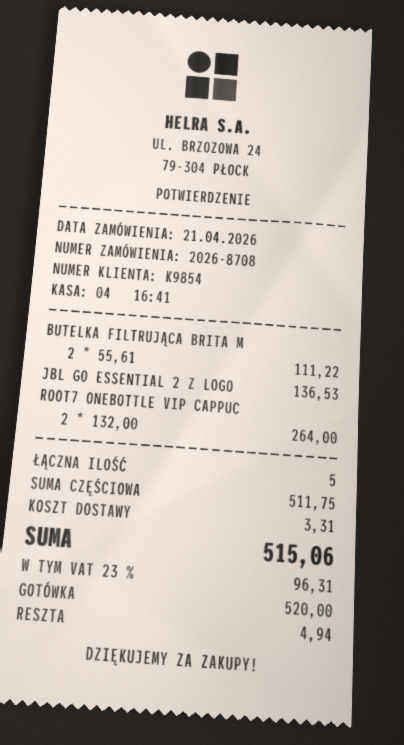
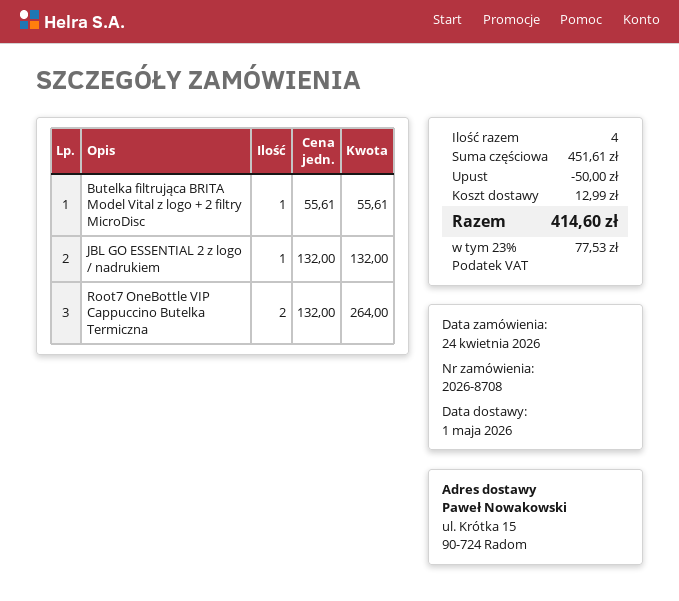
order date: 2026-04-21 -> 2026-04-24
BUTELKA FILTRUJĄCA BRITA M: 2 x 55.61 = 111.22 -> 1 x 55.61 = 55.61
JBL GO ESSENTIAL 2 Z LOGO: 1 x 136.53 = 136.53 -> 1 x 132.00 = 132.00
total quantity: 5 -> 4
subtotal: 511.75 -> 451.61
discount: none -> 50.00
shipping: 3.31 -> 12.99
tax: 23% = 96.31 -> 23% = 77.53
total: 515.06 -> 414.60

